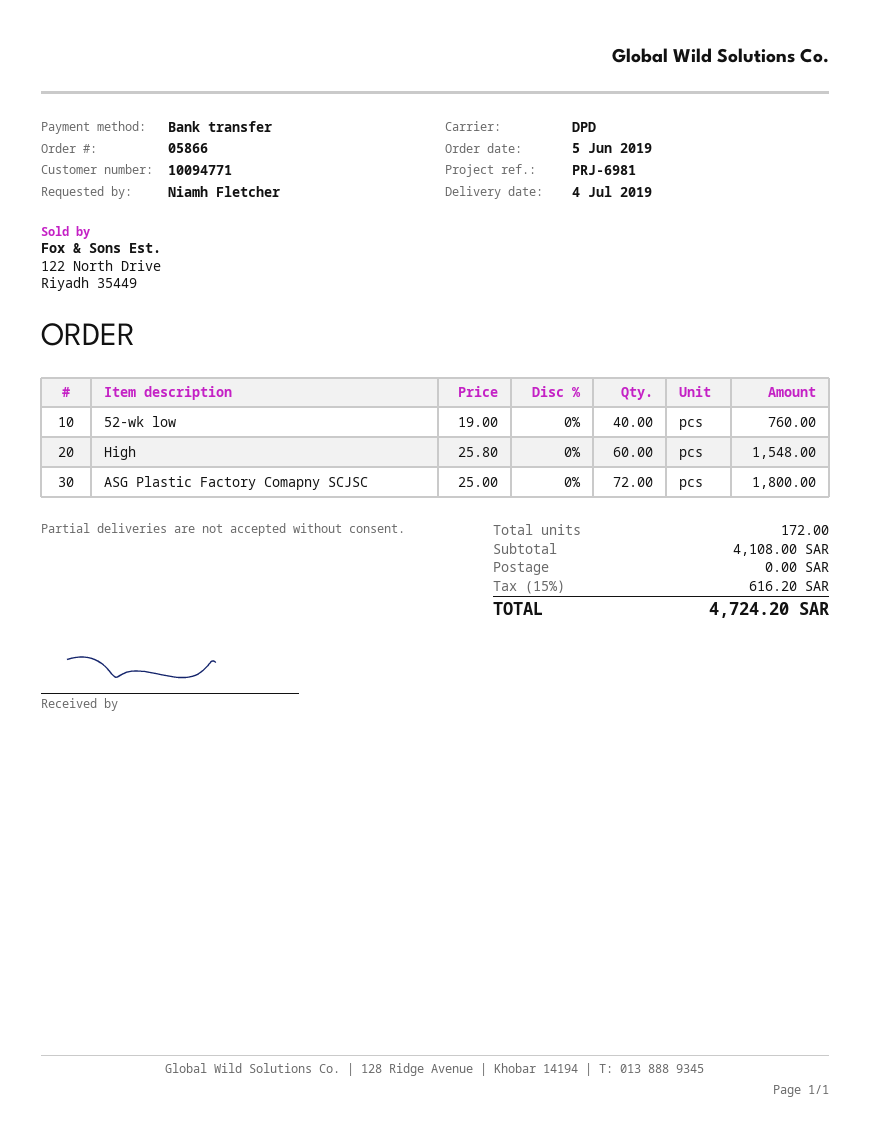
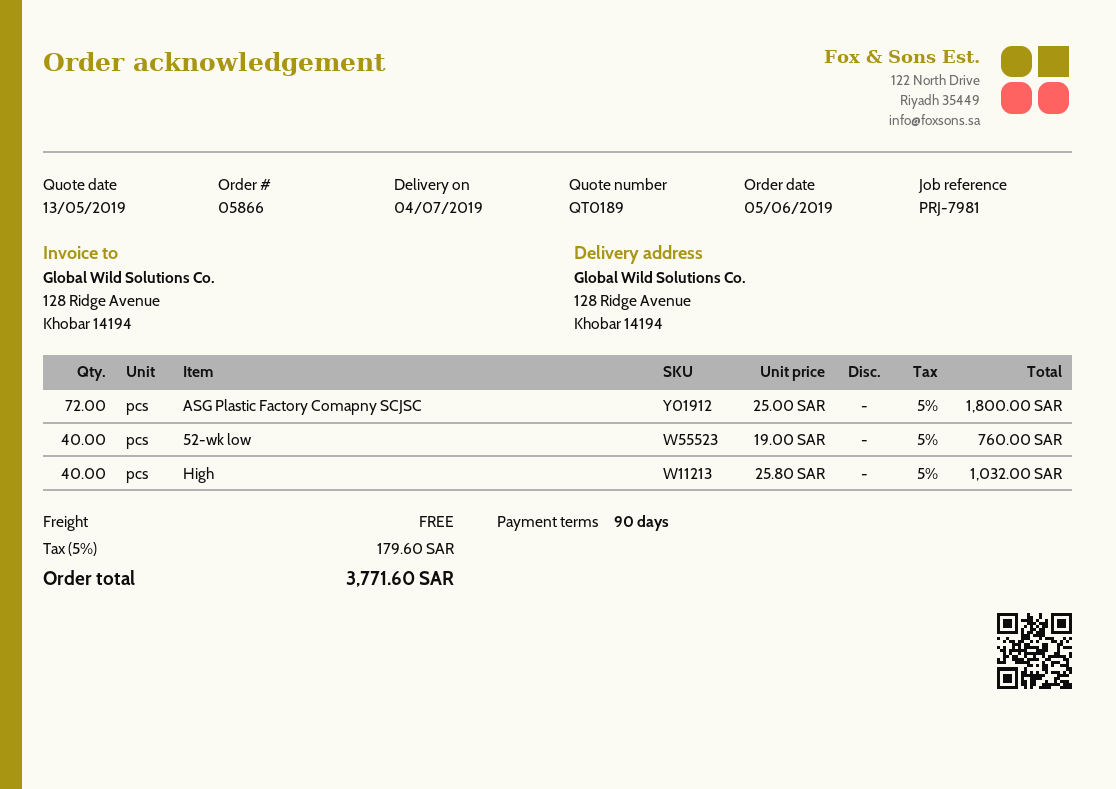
reference: PRJ-6981 -> PRJ-7981
High: 60 x 25.80 = 1548.00 -> 40 x 25.80 = 1032.00
tax: 15% = 616.20 -> 5% = 179.60
total: 4724.20 -> 3771.60

